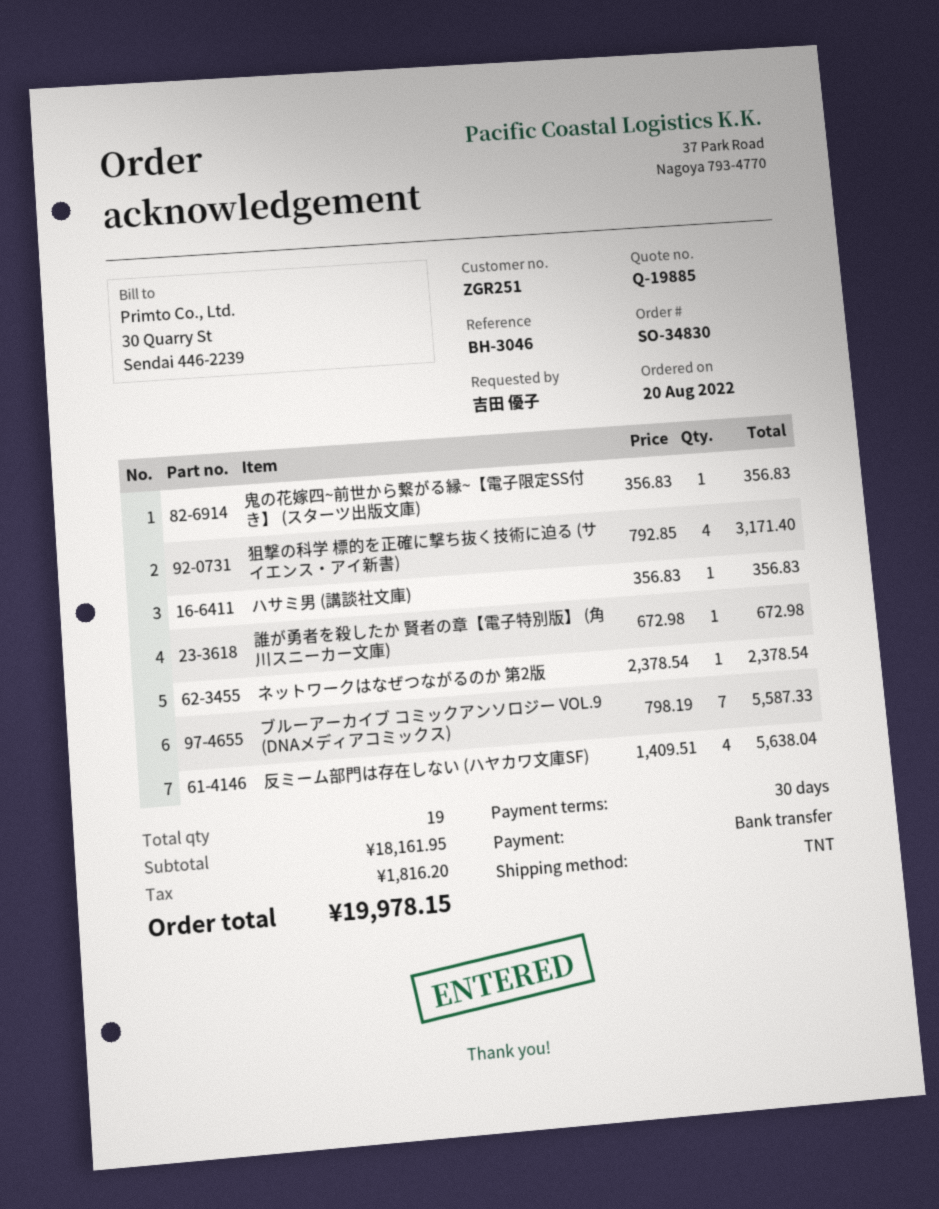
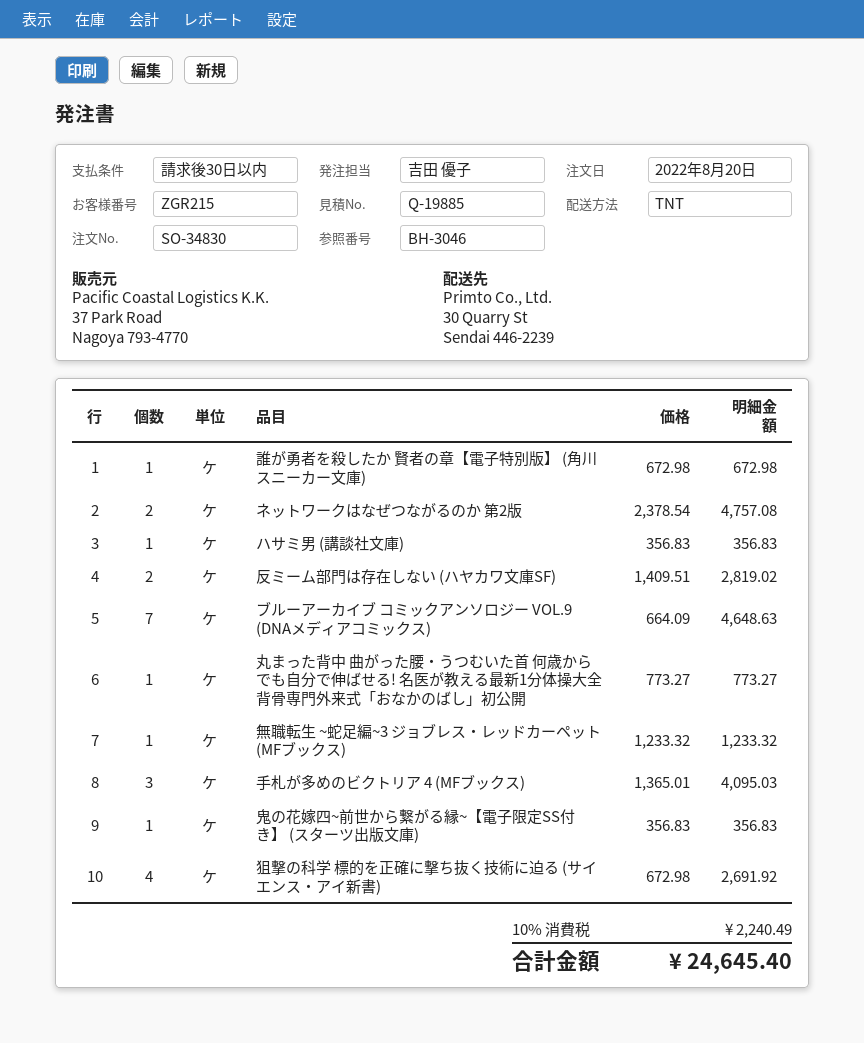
customer number: ZGR251 -> ZGR215
狙撃の科学 標的を正確に撃ち抜く技術に迫る (サイエンス・アイ新書): 4 x 792.85 = 3171.40 -> 4 x 672.98 = 2691.92
ネットワークはなぜつながるのか 第2版: 1 x 2378.54 = 2378.54 -> 2 x 2378.54 = 4757.08
ブルーアーカイブ コミックアンソロジー VOL.9 (DNAメディアコミックス): 7 x 798.19 = 5587.33 -> 7 x 664.09 = 4648.63
反ミーム部門は存在しない (ハヤカワ文庫SF): 4 x 1409.51 = 5638.04 -> 2 x 1409.51 = 2819.02
丸まった背中 曲がった腰・うつむいた首 何歳からでも自分で伸ばせる! 名医が教える最新1分体操大全 背骨専門外来式「おなかのばし」初公開: none -> 1 x 773.27 = 773.27
無職転生 ~蛇足編~3 ジョブレス・レッドカーペット (MFブックス): none -> 1 x 1233.32 = 1233.32
手札が多めのビクトリア 4 (MFブックス): none -> 3 x 1365.01 = 4095.03
tax: 1816.20 -> 2240.49
total: 19978.15 -> 24645.40

